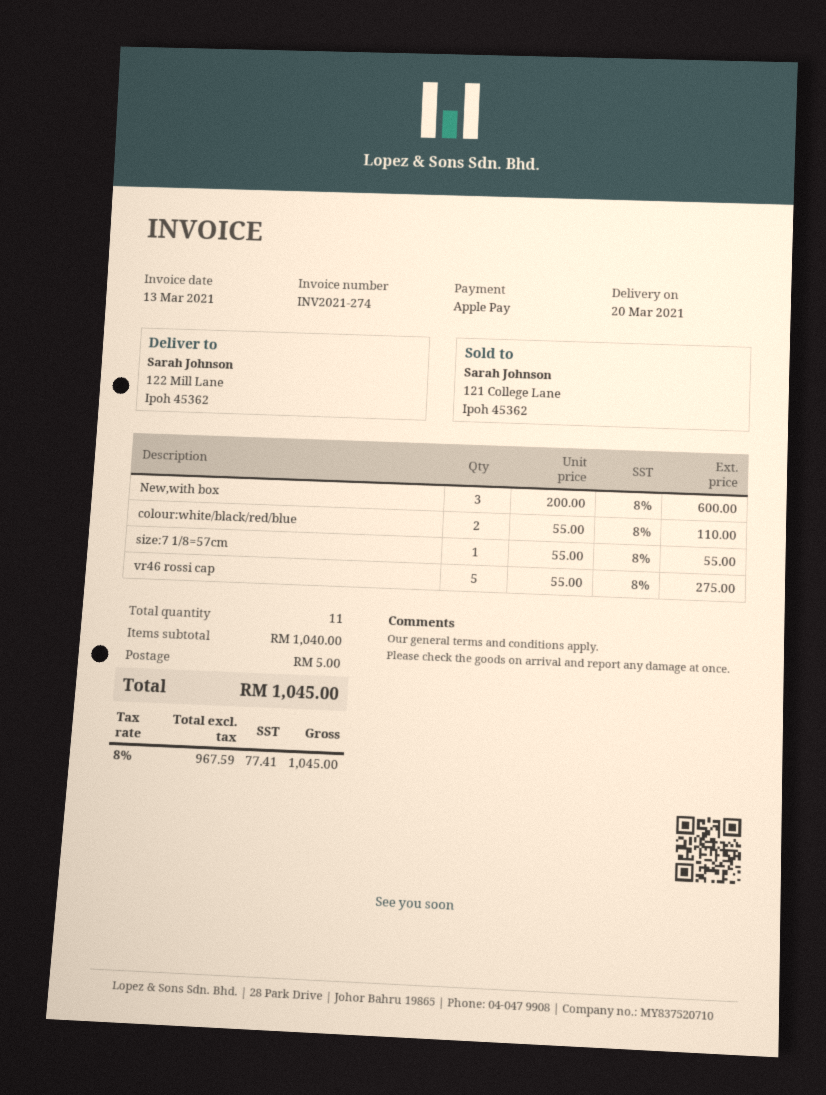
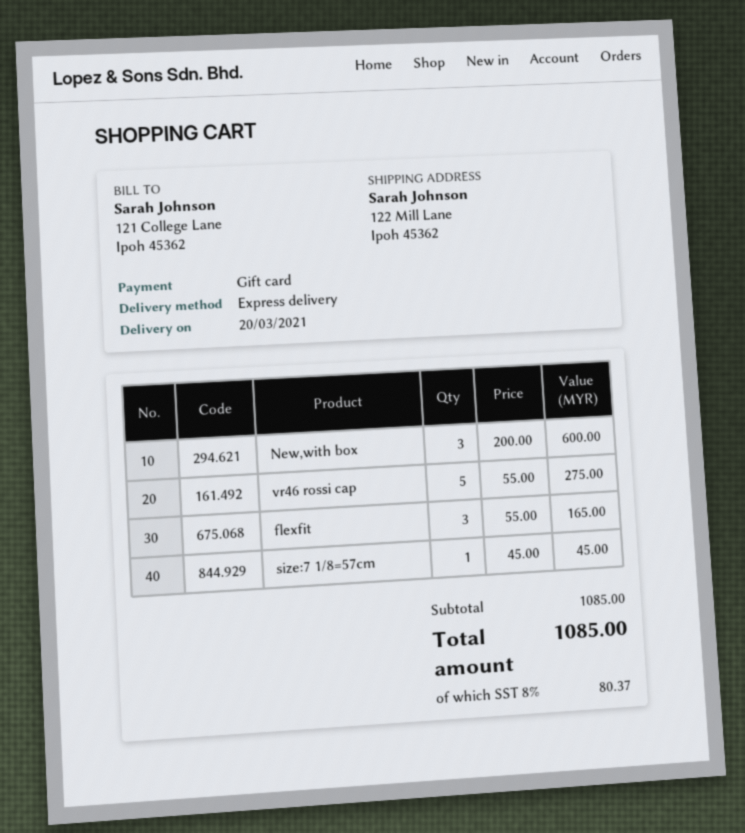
payment method: Apple Pay -> gift card
colour:white/black/red/blue: 2 x 55.00 = 110.00 -> none
size:7 1/8=57cm: 1 x 55.00 = 55.00 -> 1 x 45.00 = 45.00
flexfit: none -> 3 x 55.00 = 165.00
subtotal: 1040.00 -> 1085.00
shipping: 5.00 -> none
tax: 8% = 77.41 -> 8% = 80.37
total: 1045.00 -> 1085.00

